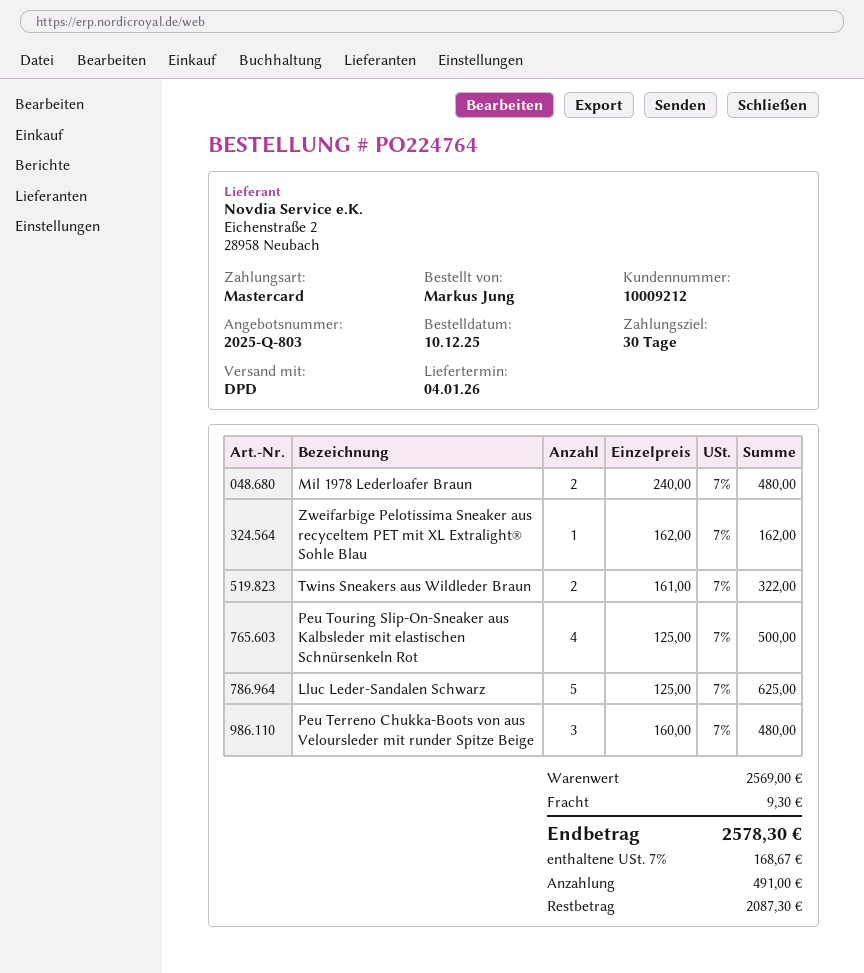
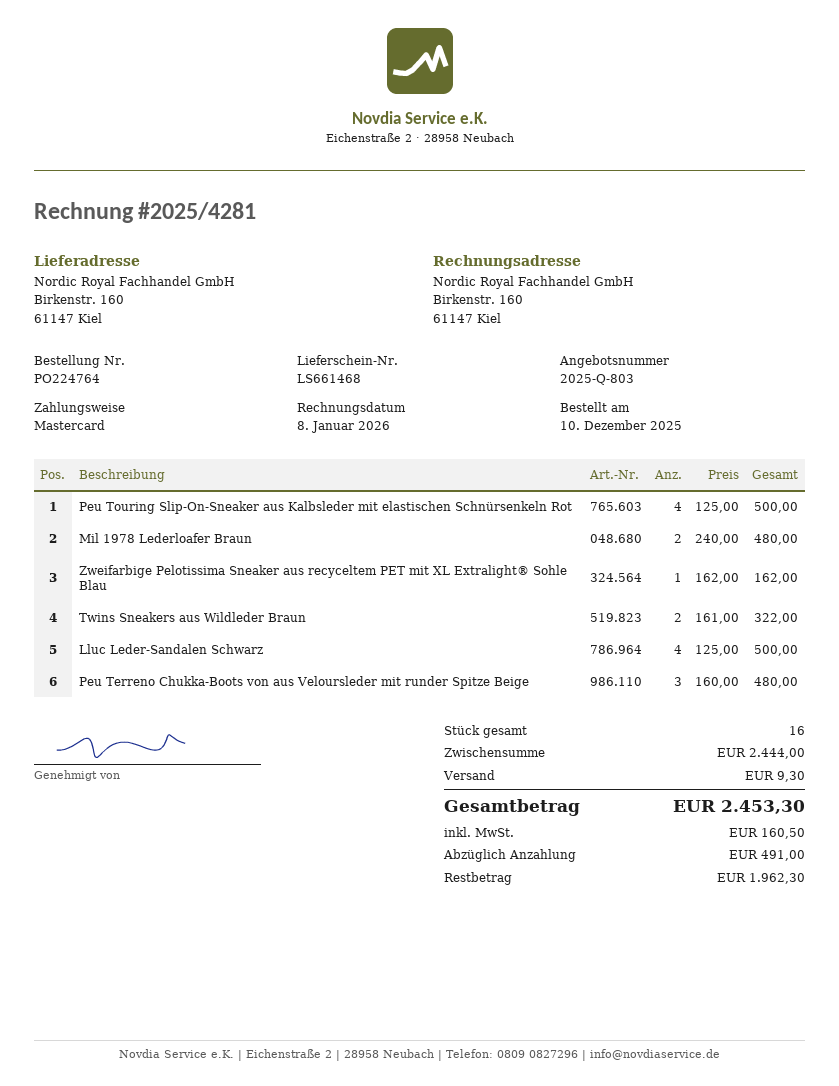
Lluc Leder-Sandalen Schwarz: 5 x 125.00 = 625.00 -> 4 x 125.00 = 500.00
subtotal: 2569.00 -> 2444.00
tax: 168.67 -> 160.50
total: 2578.30 -> 2453.30
balance: 2087.30 -> 1962.30

